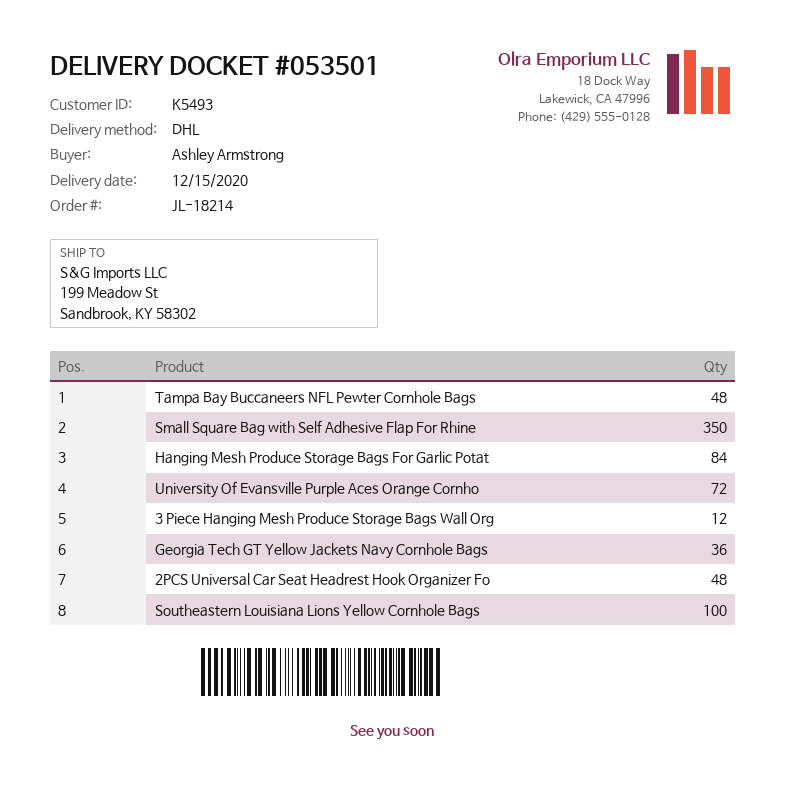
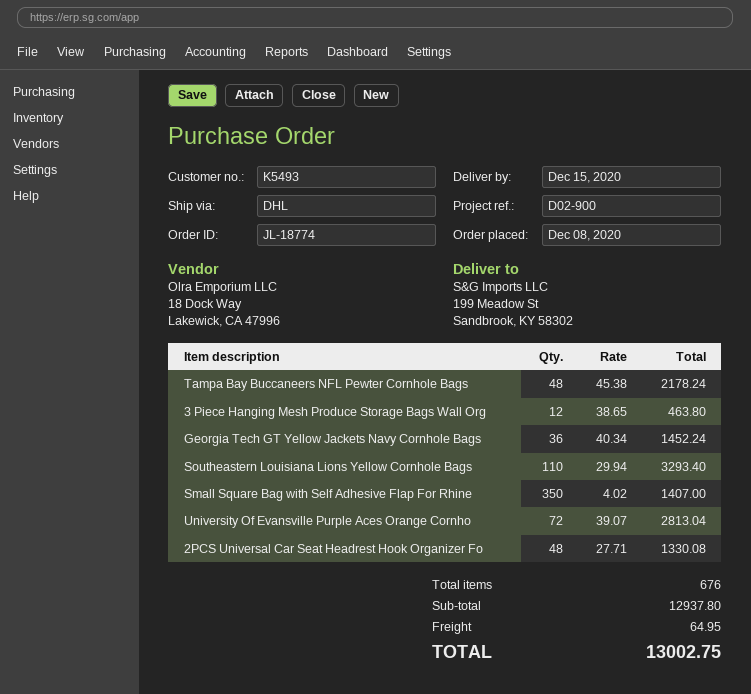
order number: JL-18214 -> JL-18774
Hanging Mesh Produce Storage Bags For Garlic Potat: 84 -> none
Southeastern Louisiana Lions Yellow Cornhole Bags: 100 -> 110

